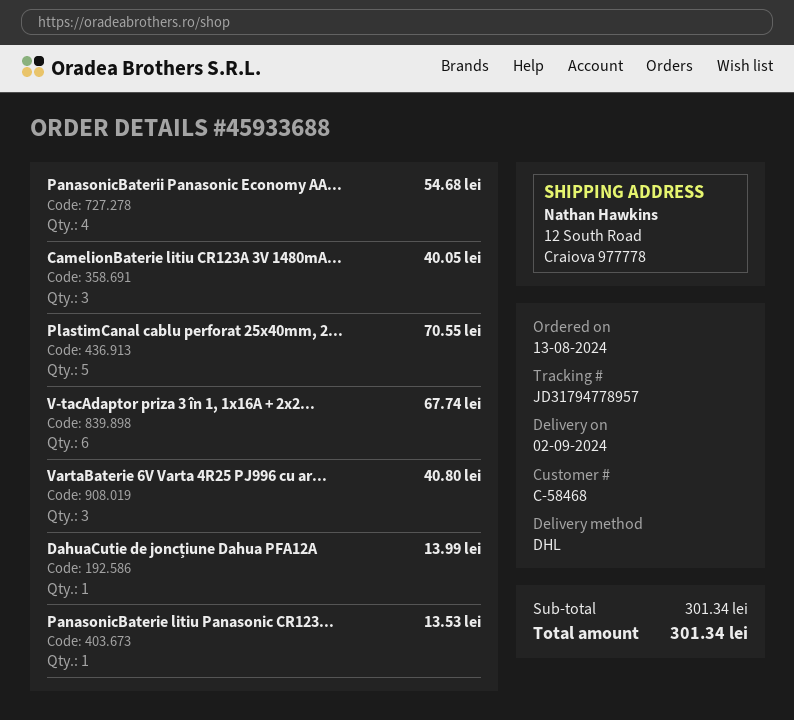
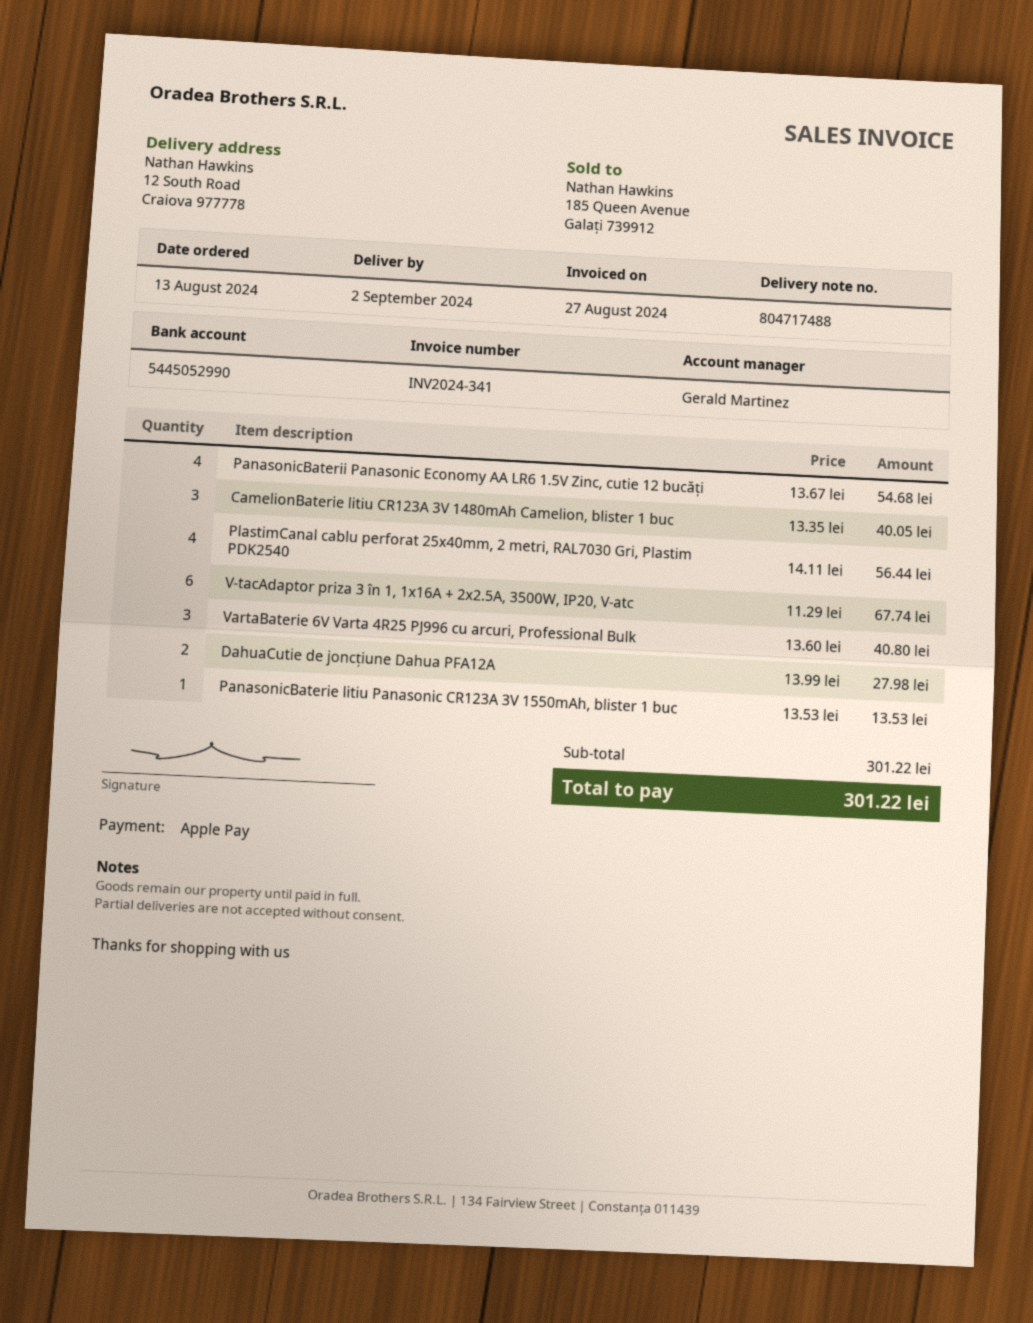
PlastimCanal cablu perforat 25x40mm, 2...: 5 for 70.55 -> 4 for 56.44
DahuaCutie de joncțiune Dahua PFA12A: 1 for 13.99 -> 2 for 27.98
subtotal: 301.34 -> 301.22
total: 301.34 -> 301.22

